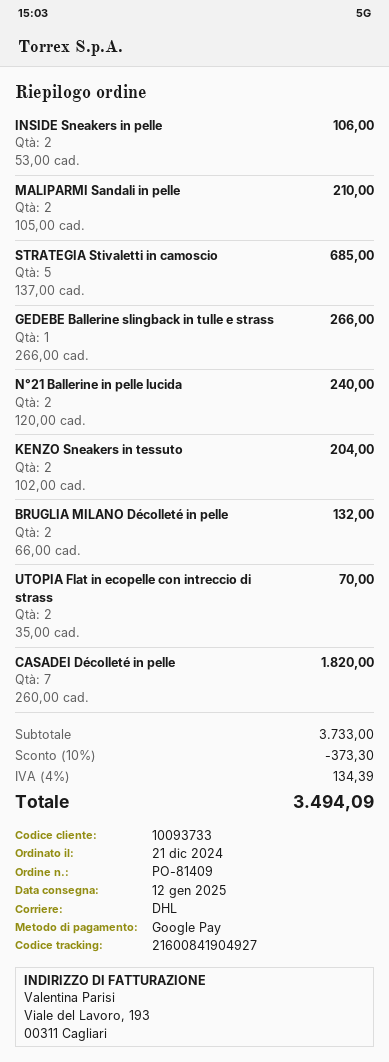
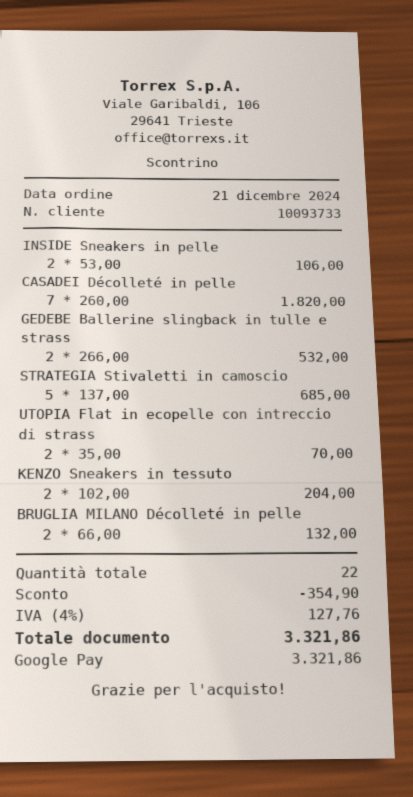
MALIPARMI Sandali in pelle: 2 x 105.00 = 210.00 -> none
GEDEBE Ballerine slingback in tulle e strass: 1 x 266.00 = 266.00 -> 2 x 266.00 = 532.00
N°21 Ballerine in pelle lucida: 2 x 120.00 = 240.00 -> none
discount: 373.30 -> 354.90
tax: 4% = 134.39 -> 4% = 127.76
total: 3494.09 -> 3321.86

